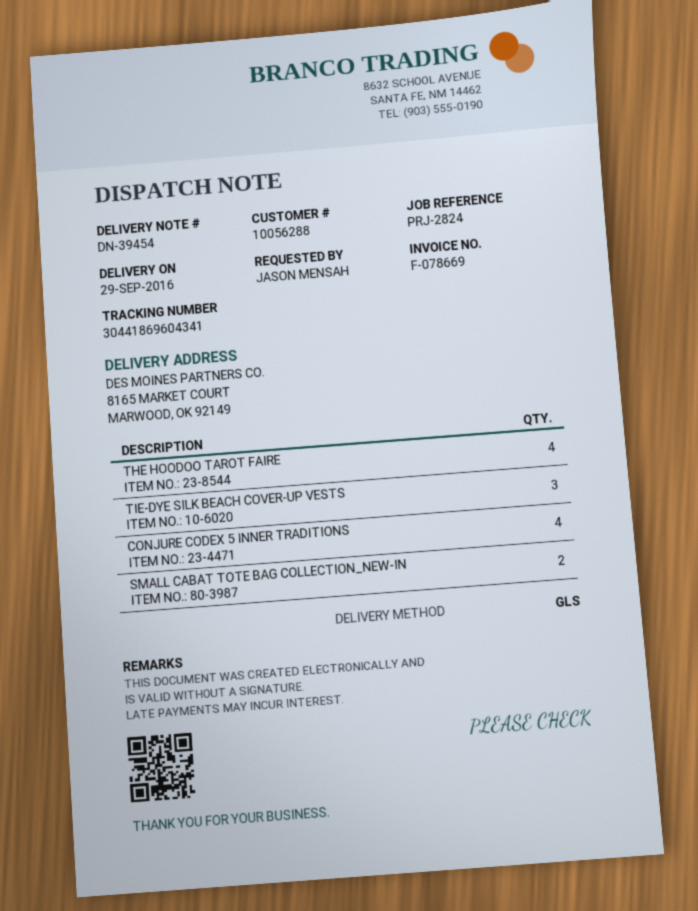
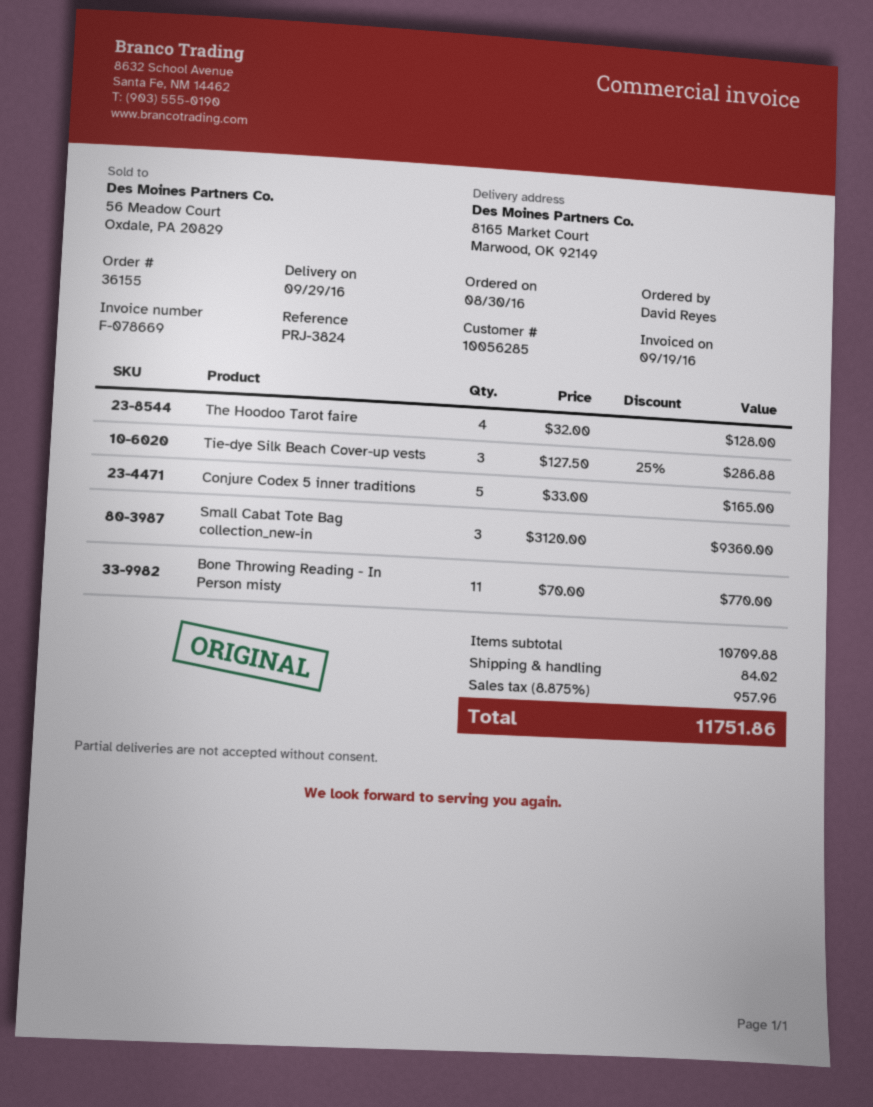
customer number: 10056288 -> 10056285
reference: PRJ-2824 -> PRJ-3824
ordered by: JASON MENSAH -> David Reyes
CONJURE CODEX 5 INNER TRADITIONS: 4 -> 5
SMALL CABAT TOTE BAG COLLECTION_NEW-IN: 2 -> 3
Bone Throwing Reading - In Person misty: none -> 11

